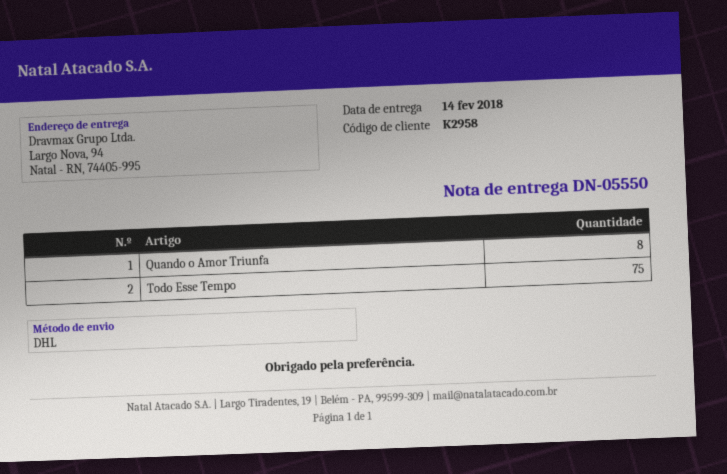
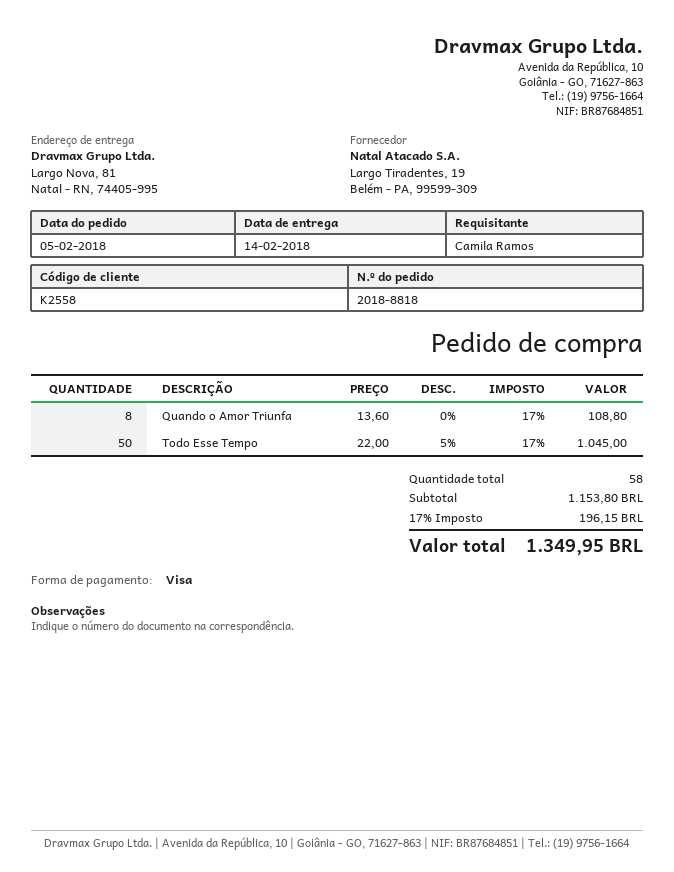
customer number: K2958 -> K2558
ship to: Largo Nova, 94, Natal - RN, 74405-995 -> Largo Nova, 81, Natal - RN, 74405-995
Todo Esse Tempo: 75 -> 50

